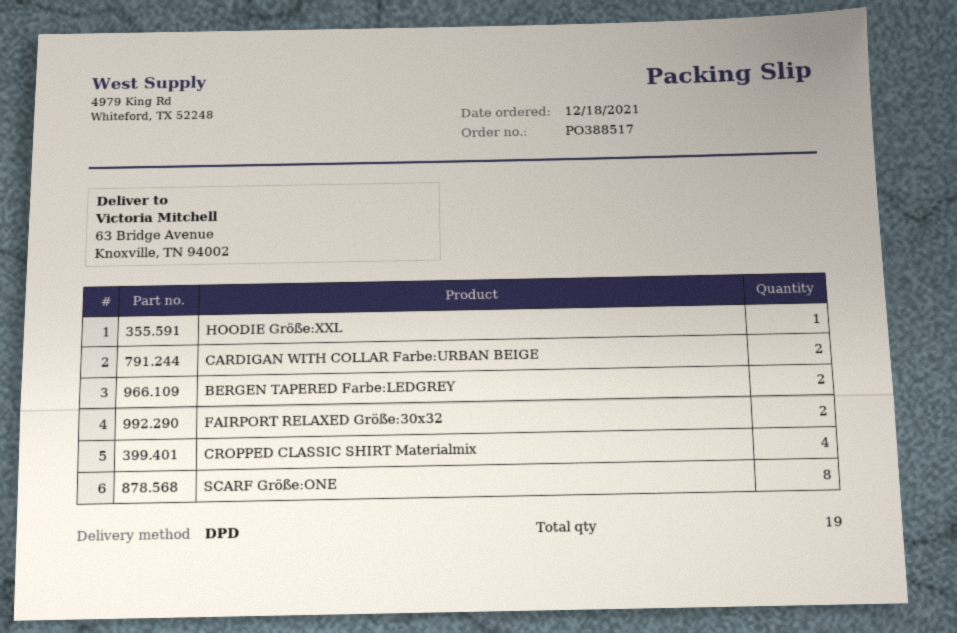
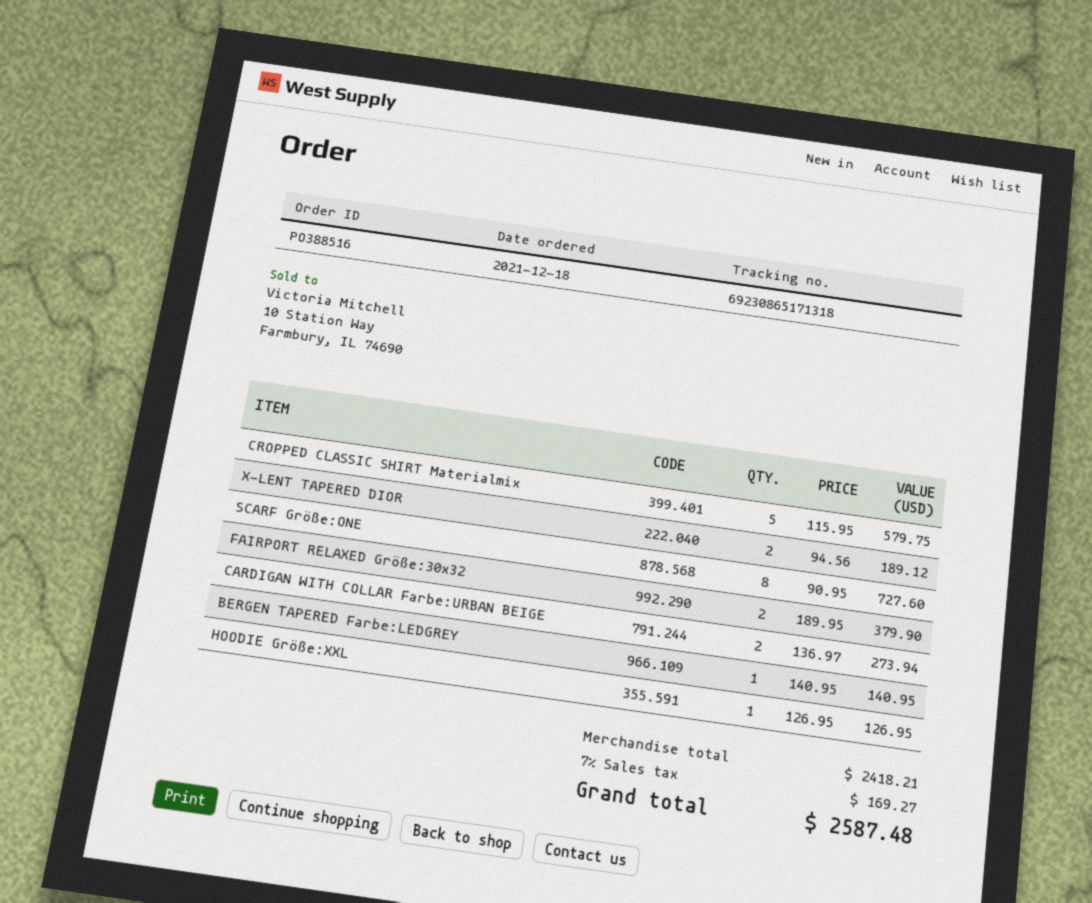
order number: PO388517 -> PO388516
BERGEN TAPERED Farbe:LEDGREY: 2 -> 1
CROPPED CLASSIC SHIRT Materialmix: 4 -> 5
X-LENT TAPERED DIOR: none -> 2

